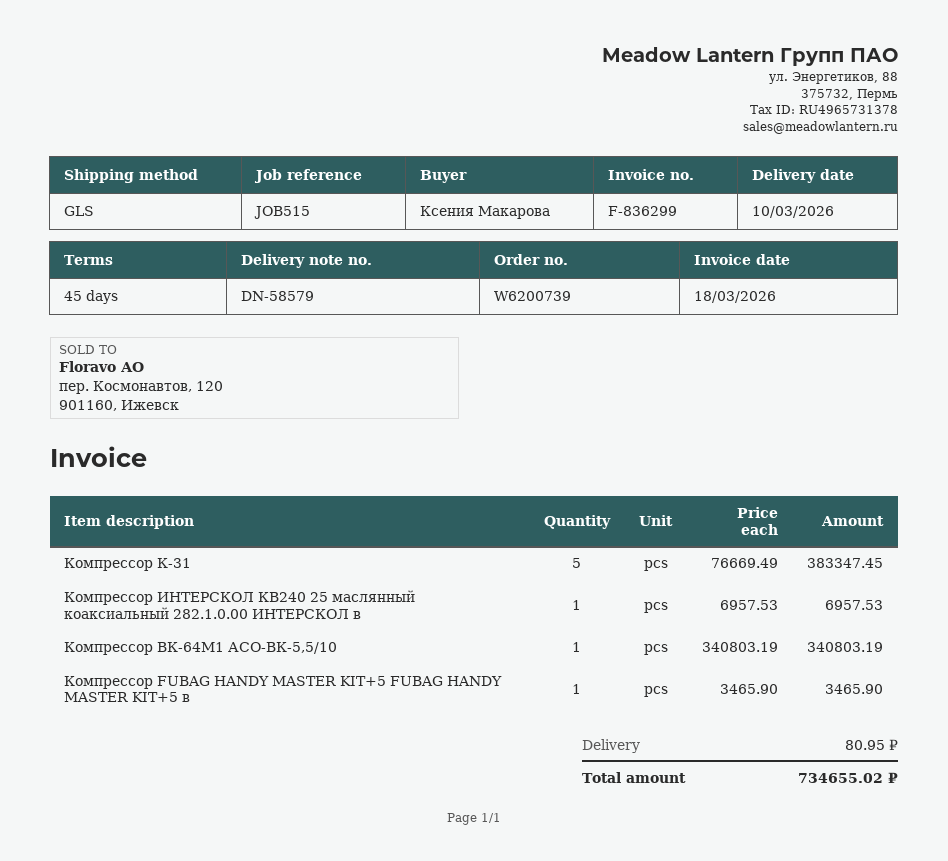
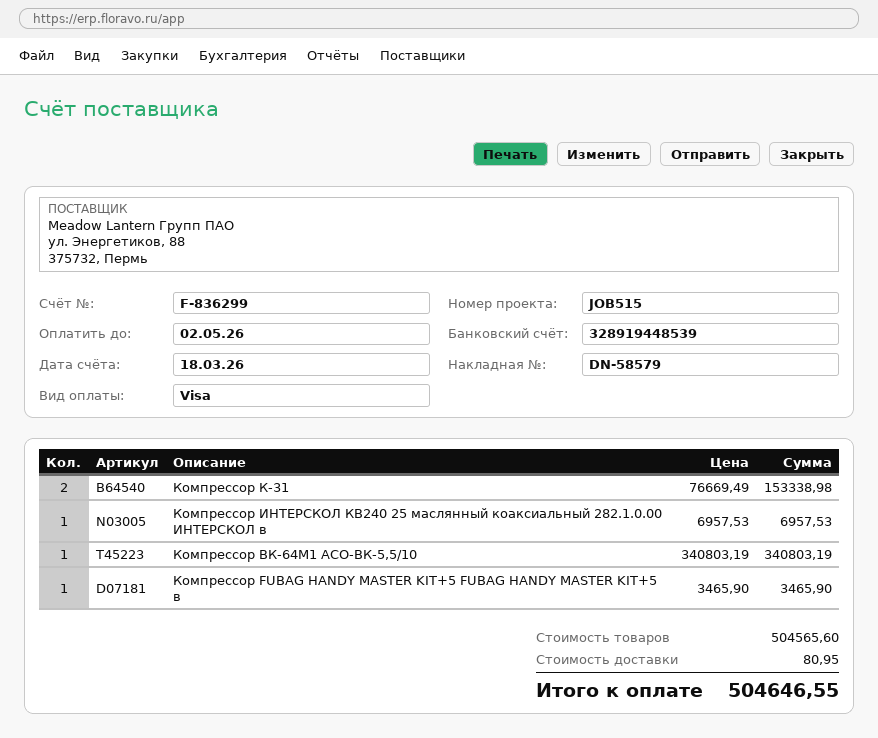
Компрессор К-31: 5 x 76669.49 = 383347.45 -> 2 x 76669.49 = 153338.98
total: 734655.02 -> 504646.55

